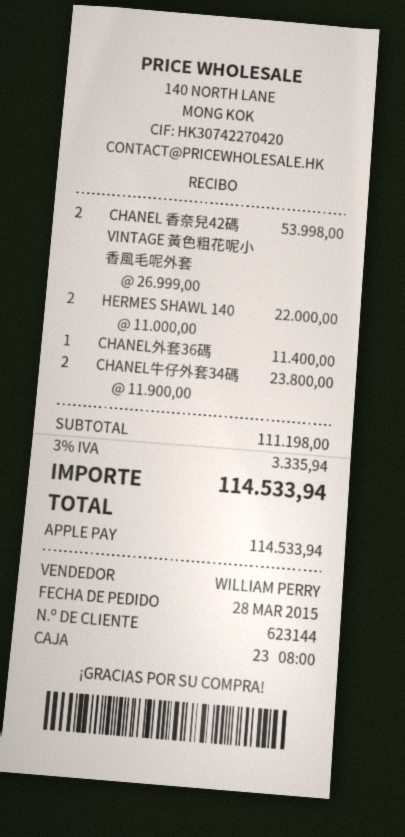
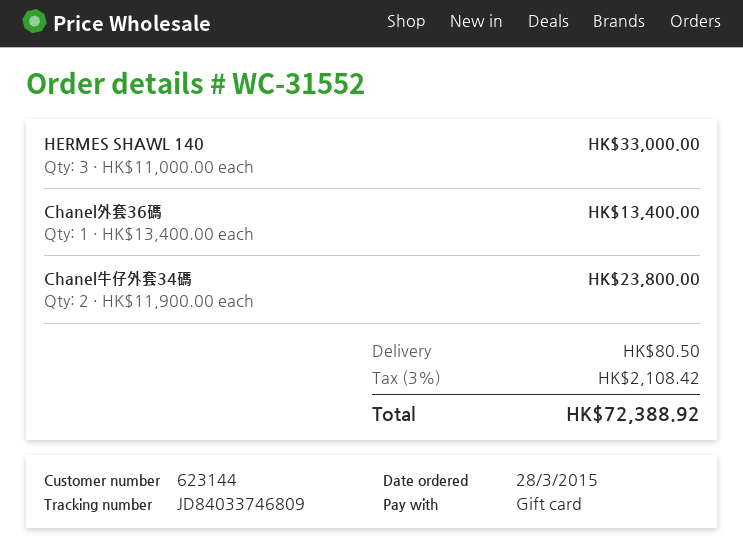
payment method: Apple Pay -> gift card
CHANEL 香奈兒42碼 VINTAGE 黃色粗花呢小香風毛呢外套: 2 x 26999.00 = 53998.00 -> none
HERMES SHAWL 140: 2 x 11000.00 = 22000.00 -> 3 x 11000.00 = 33000.00
CHANEL外套36碼: 1 x 11400.00 = 11400.00 -> 1 x 13400.00 = 13400.00
shipping: none -> 80.50
tax: 3% = 3335.94 -> 3% = 2108.42
total: 114533.94 -> 72388.92

